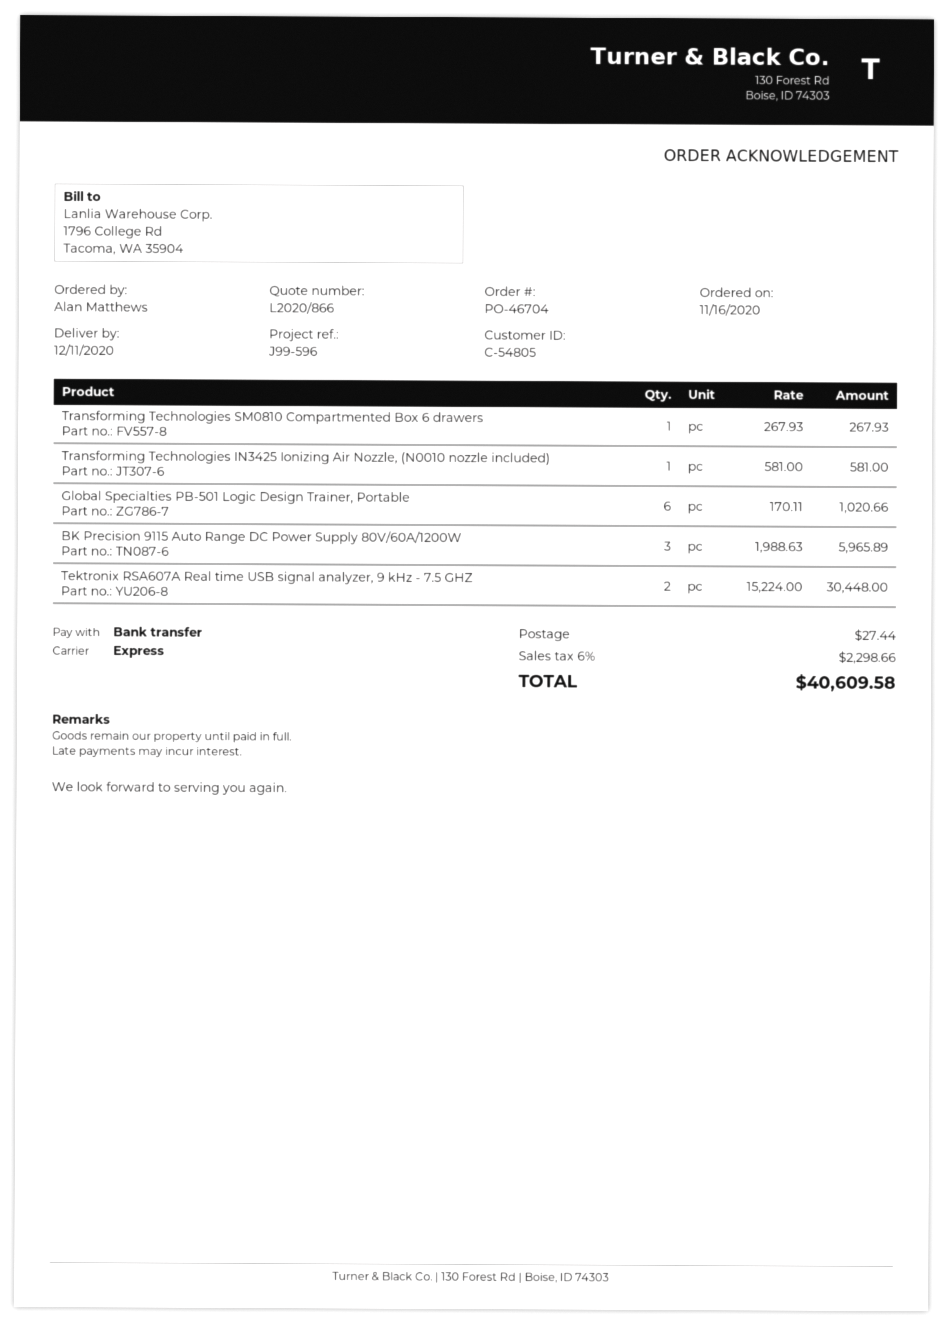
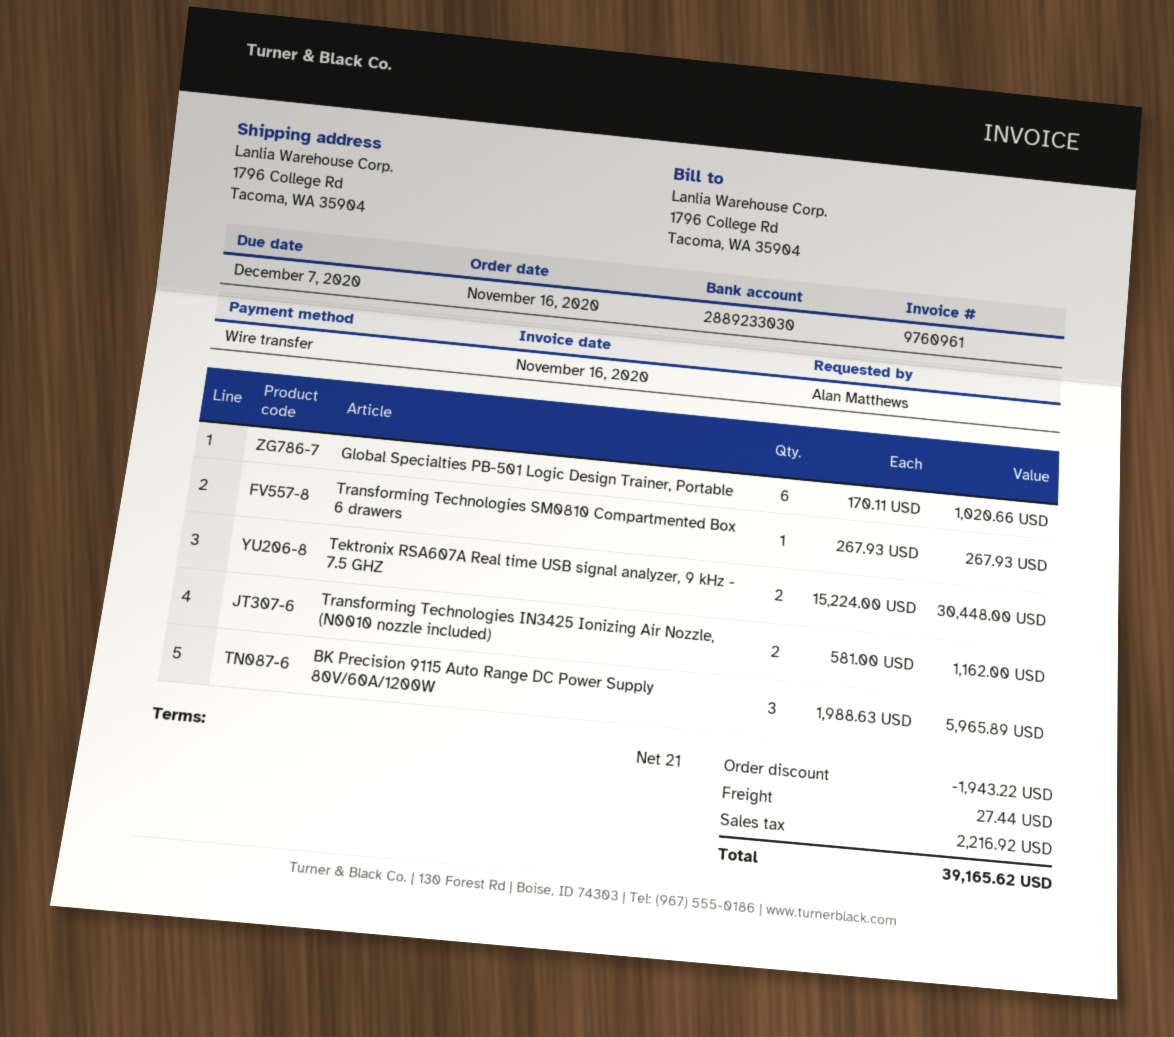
Transforming Technologies IN3425 Ionizing Air Nozzle, (N0010 nozzle included): 1 x 581.00 = 581.00 -> 2 x 581.00 = 1162.00
discount: none -> 1943.22
tax: 2298.66 -> 2216.92
total: 40609.58 -> 39165.62

